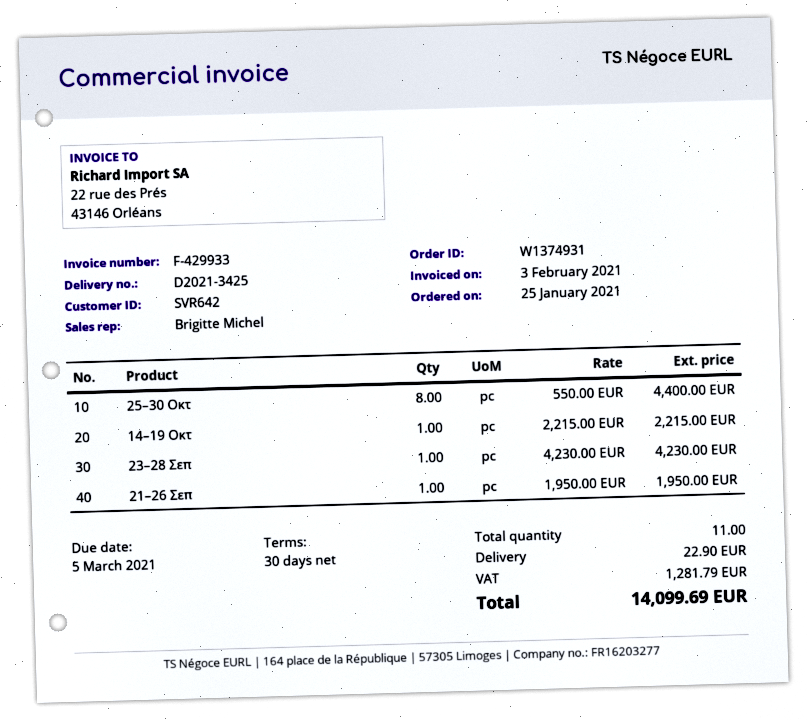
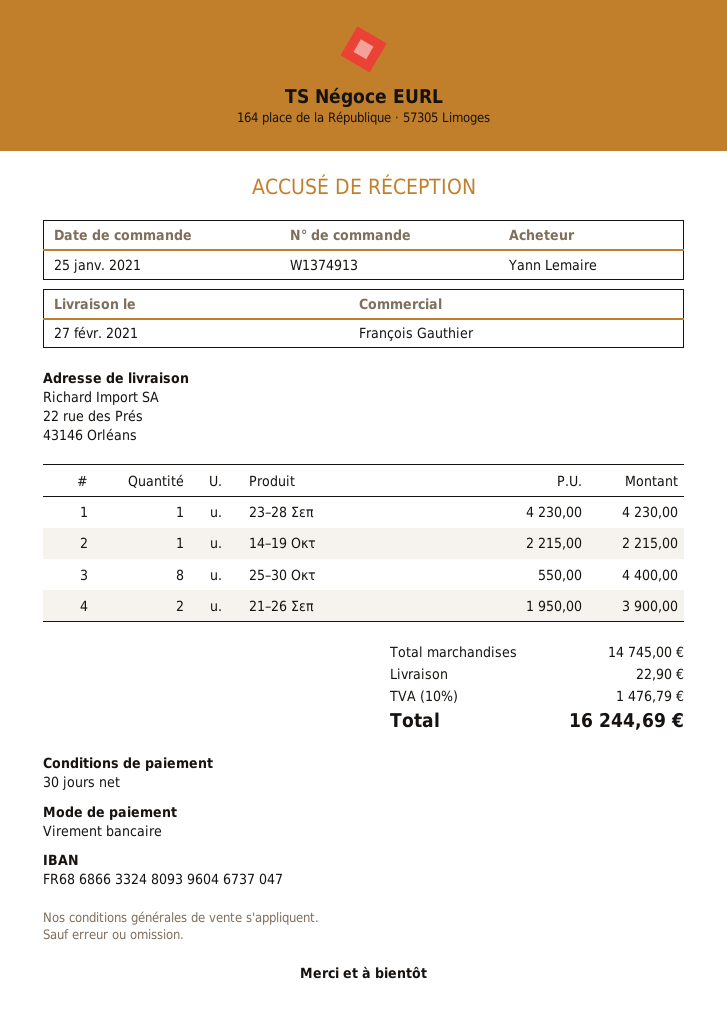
order number: W1374931 -> W1374913
sales rep: Brigitte Michel -> François Gauthier
21–26 Σεπ: 1 x 1950.00 = 1950.00 -> 2 x 1950.00 = 3900.00
tax: 1281.79 -> 1476.79
total: 14099.69 -> 16244.69

